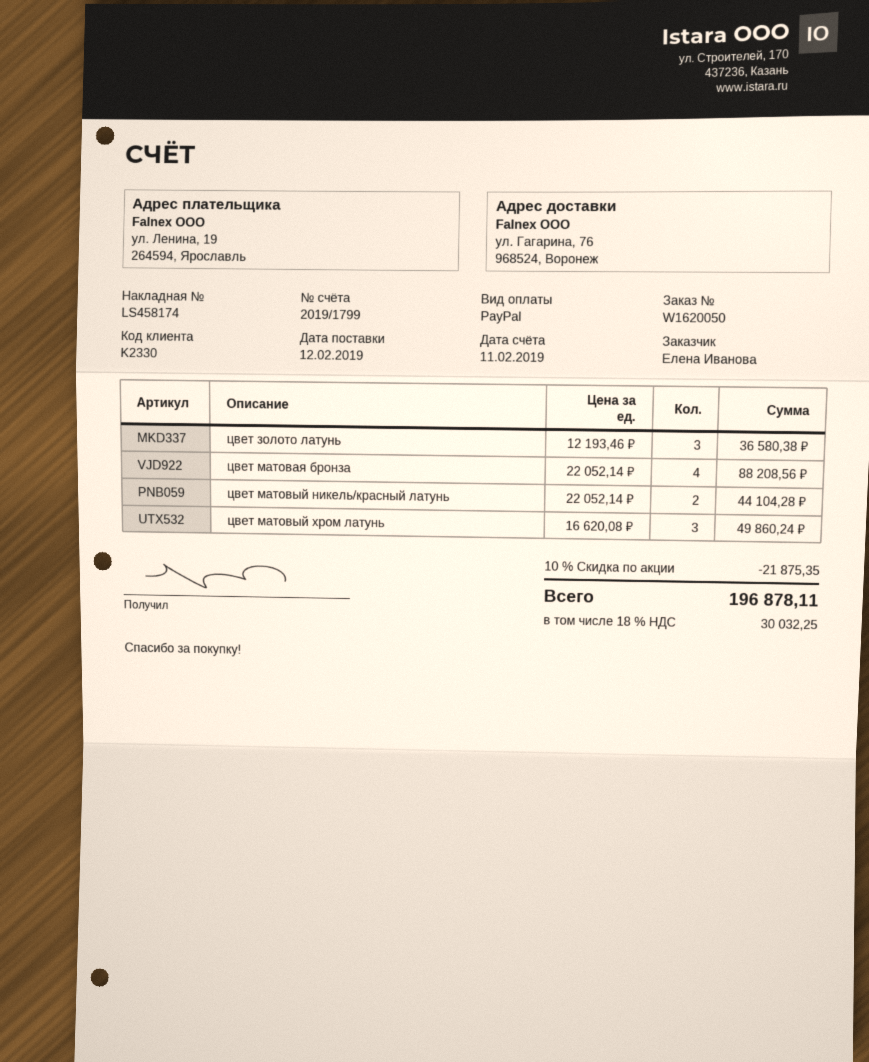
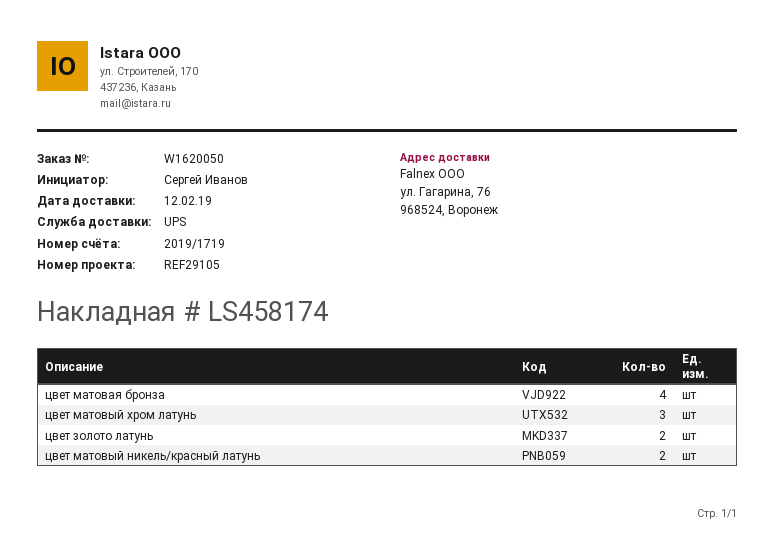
invoice number: 2019/1799 -> 2019/1719
ordered by: Елена Иванова -> Сергей Иванов
цвет золото латунь: 3 -> 2

